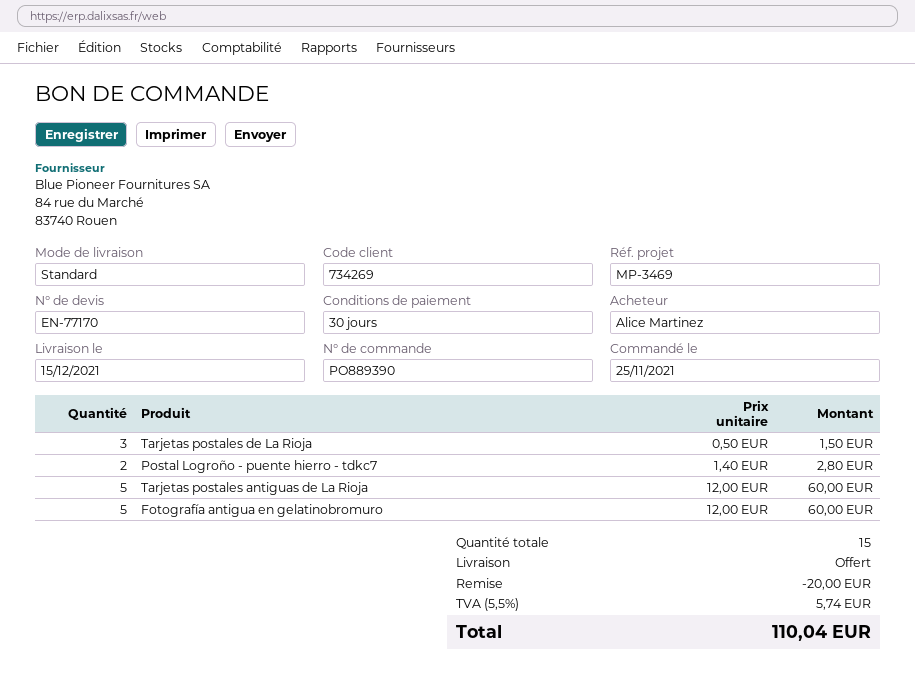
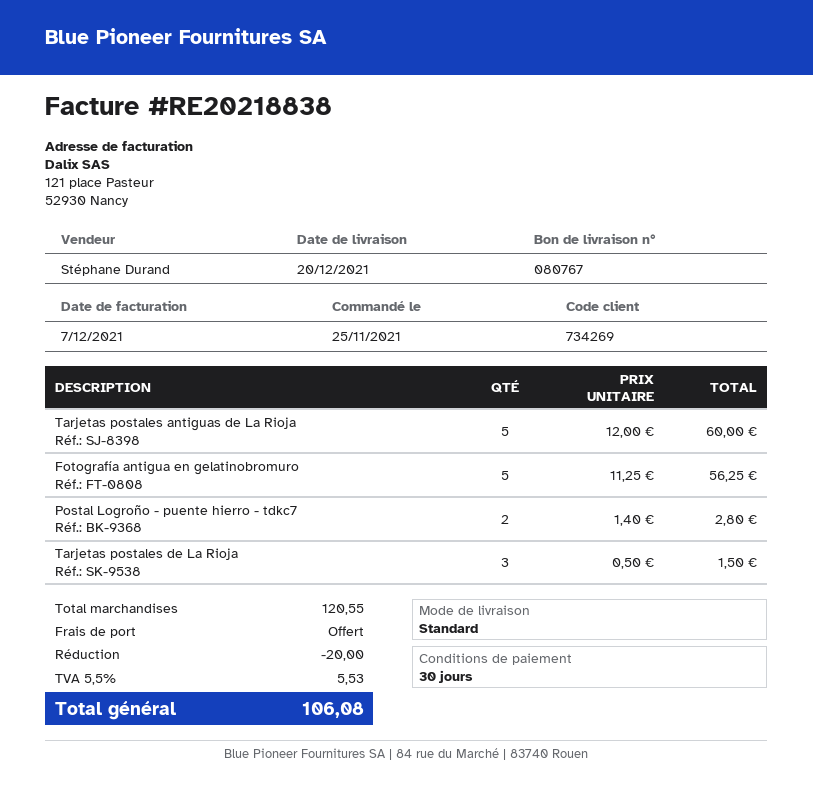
delivery date: 2021-12-15 -> 2021-12-20
Fotografía antigua en gelatinobromuro: 5 x 12.00 = 60.00 -> 5 x 11.25 = 56.25
tax: 5.5% = 5.74 -> 5.5% = 5.53
total: 110.04 -> 106.08

